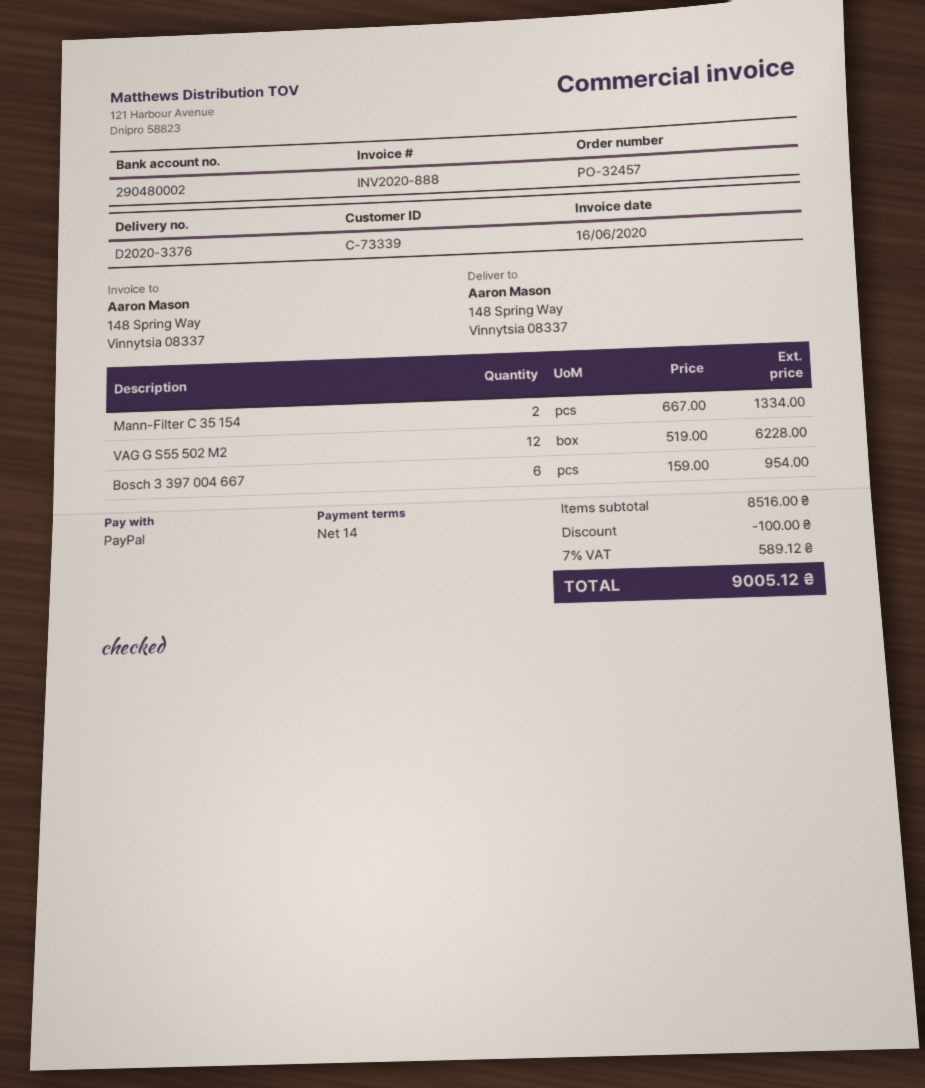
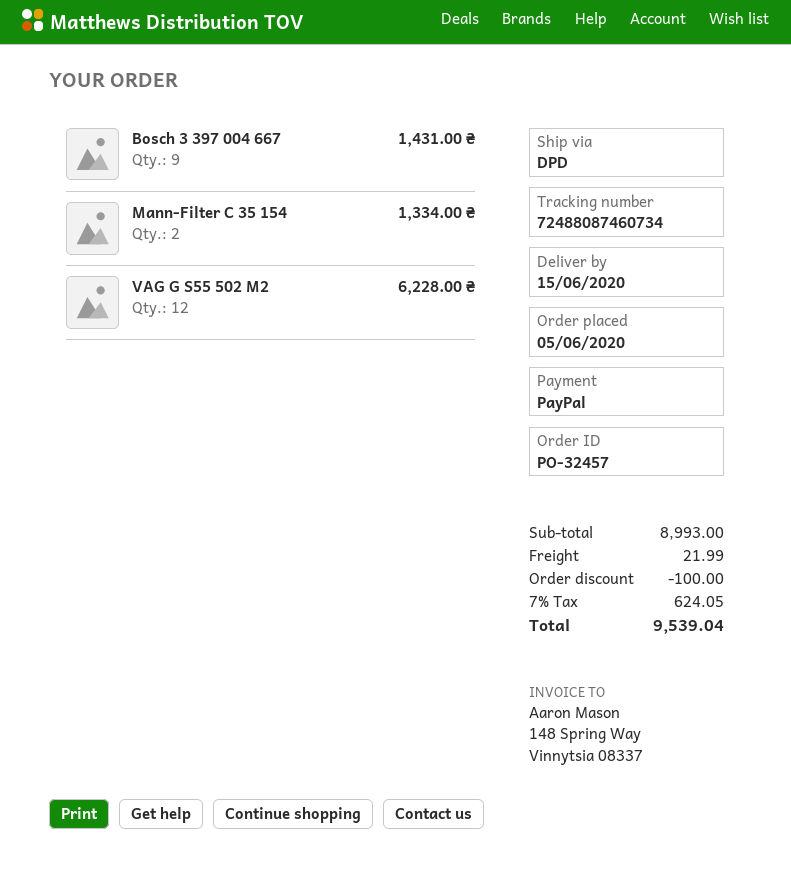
Bosch 3 397 004 667: 6 for 954.00 -> 9 for 1431.00
subtotal: 8516.00 -> 8993.00
shipping: none -> 21.99
tax: 7% = 589.12 -> 7% = 624.05
total: 9005.12 -> 9539.04

